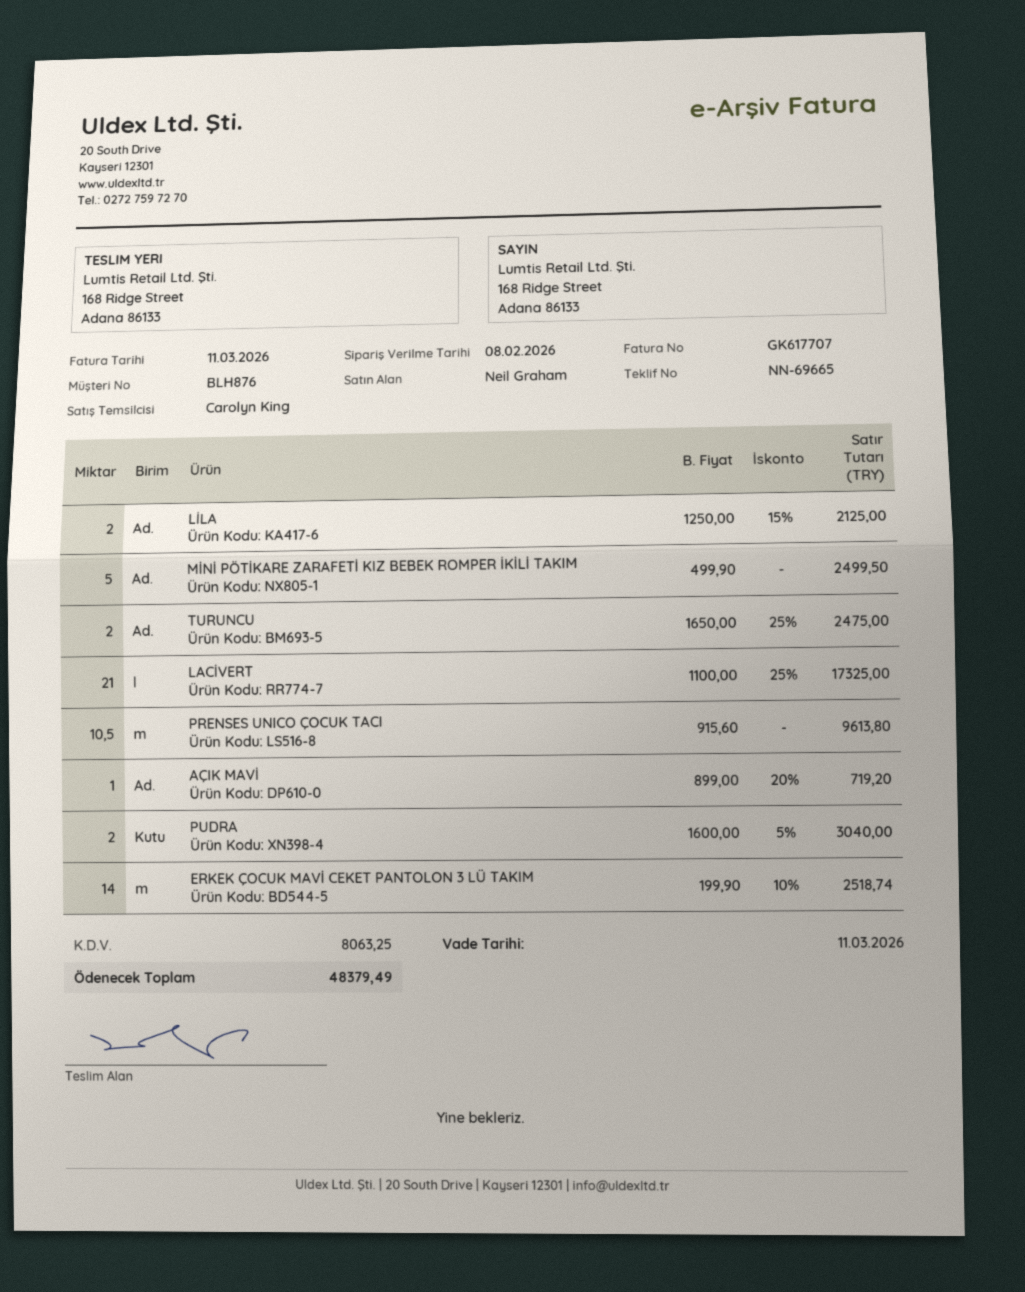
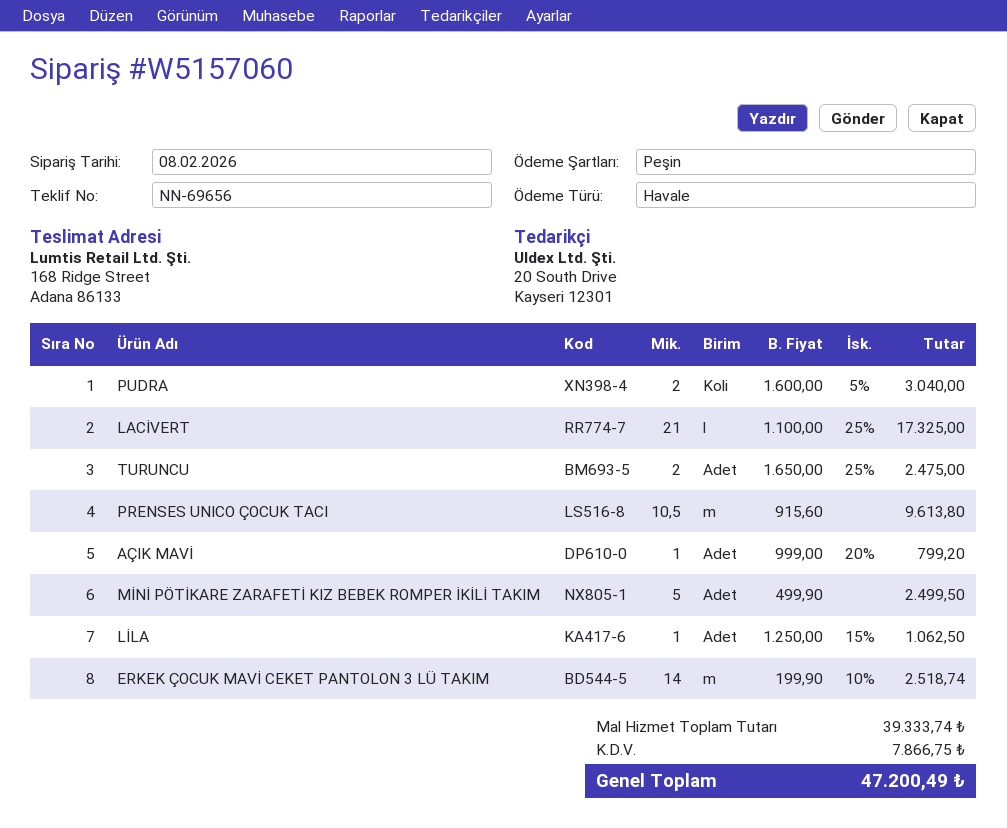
quote number: NN-69665 -> NN-69656
LİLA: 2 x 1250.00 - 15% = 2125.00 -> 1 x 1250.00 - 15% = 1062.50
AÇIK MAVİ: 1 x 899.00 - 20% = 719.20 -> 1 x 999.00 - 20% = 799.20
tax: 8063.25 -> 7866.75
total: 48379.49 -> 47200.49

